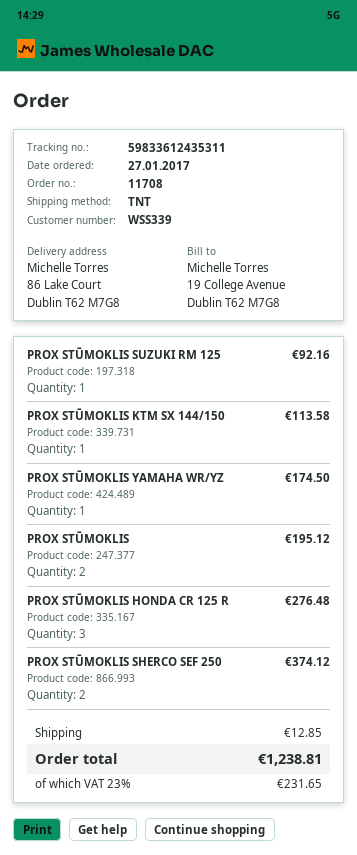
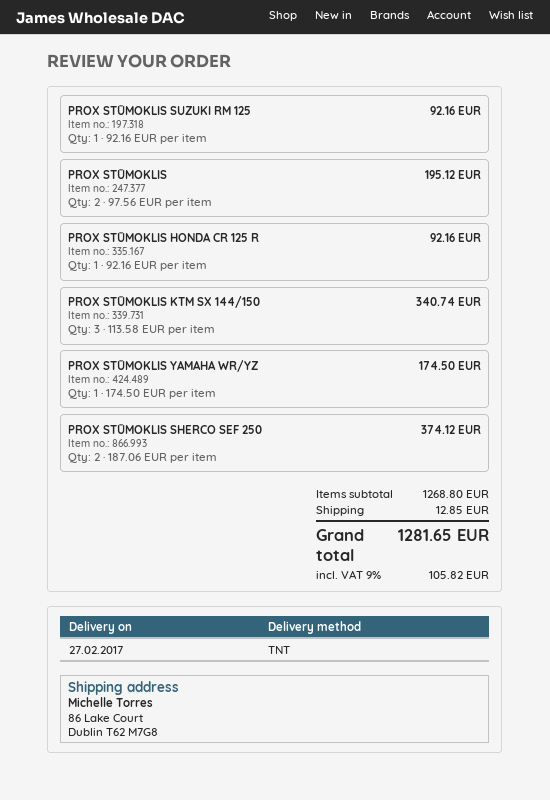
PROX STŪMOKLIS KTM SX 144/150: 1 for 113.58 -> 3 for 340.74
PROX STŪMOKLIS HONDA CR 125 R: 3 for 276.48 -> 1 for 92.16
tax: 23% = 231.65 -> 9% = 105.82
total: 1238.81 -> 1281.65

